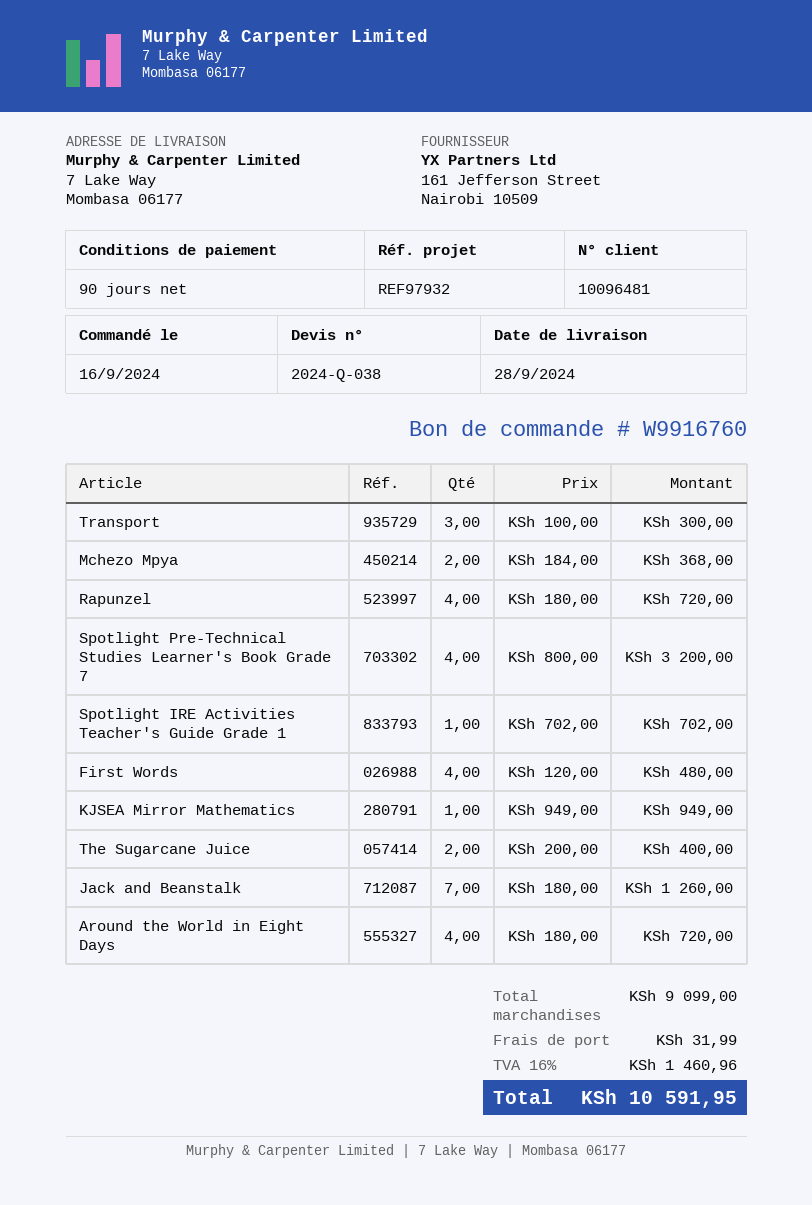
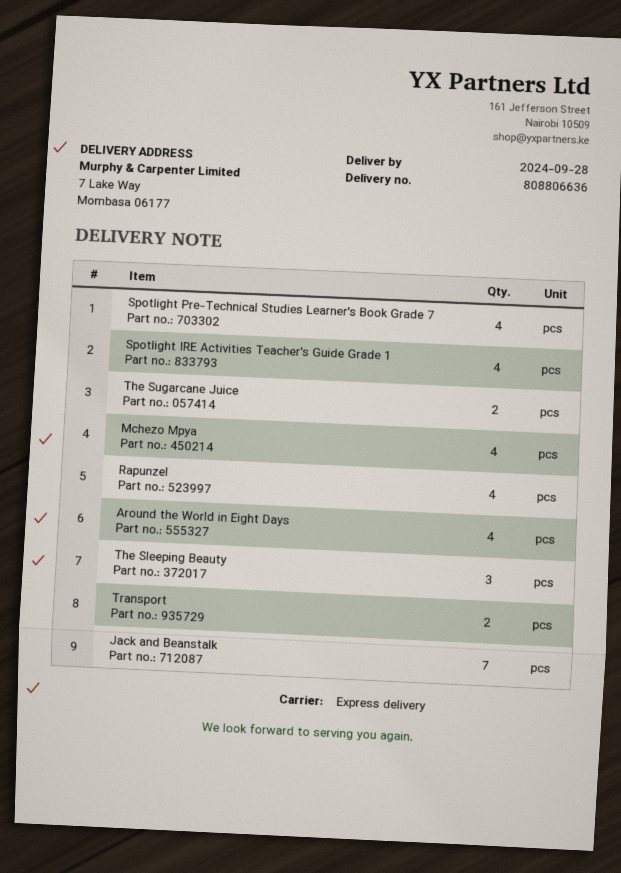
Transport: 3 -> 2
Mchezo Mpya: 2 -> 4
Spotlight IRE Activities Teacher's Guide Grade 1: 1 -> 4
First Words: 4 -> none
KJSEA Mirror Mathematics: 1 -> none
The Sleeping Beauty: none -> 3

